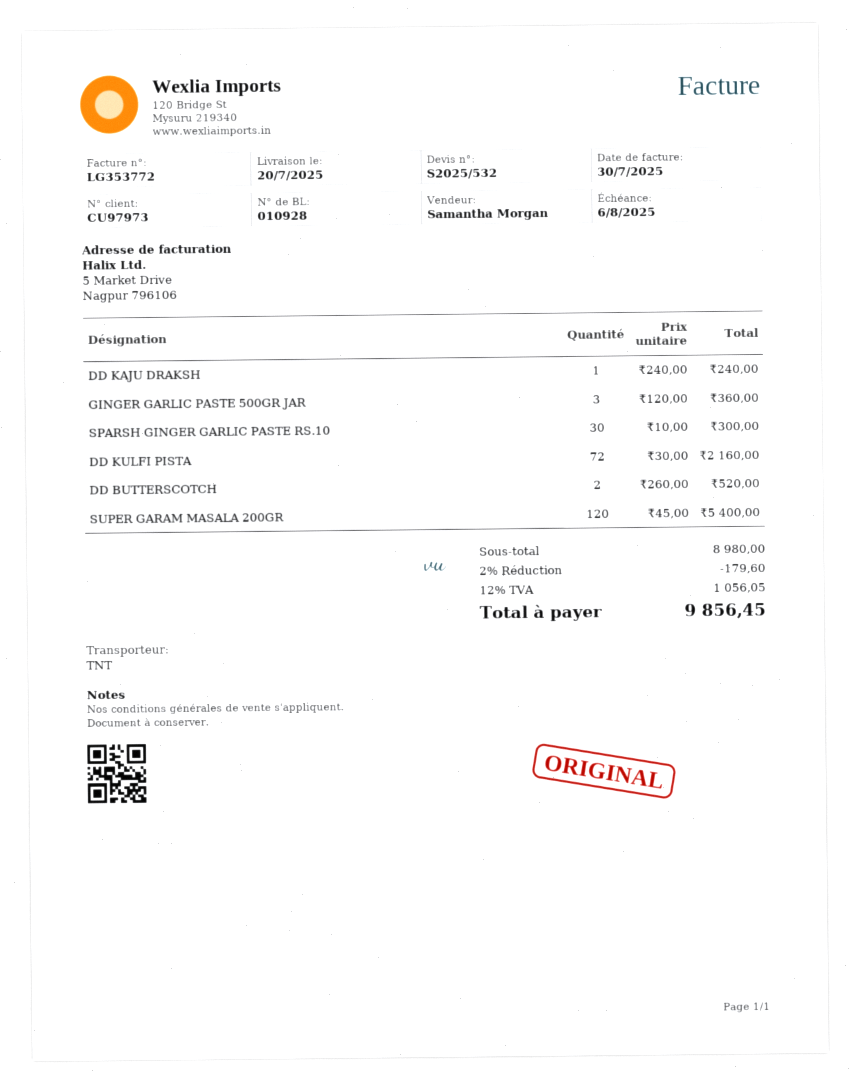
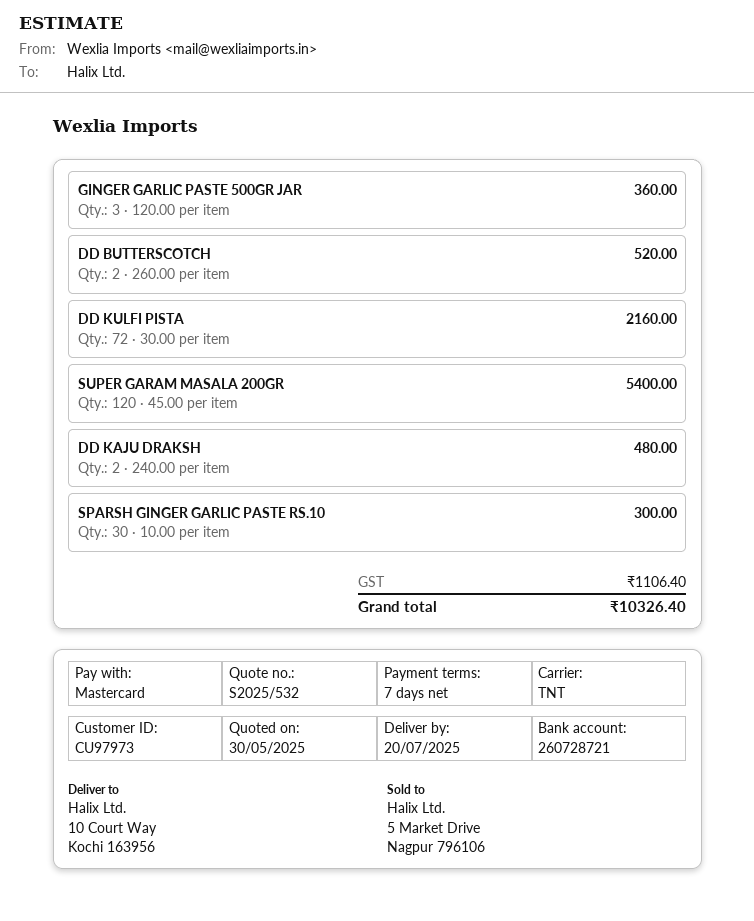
DD KAJU DRAKSH: 1 x 240.00 = 240.00 -> 2 x 240.00 = 480.00
discount: 2% = 179.60 -> none
tax: 1056.05 -> 1106.40
total: 9856.45 -> 10326.40

